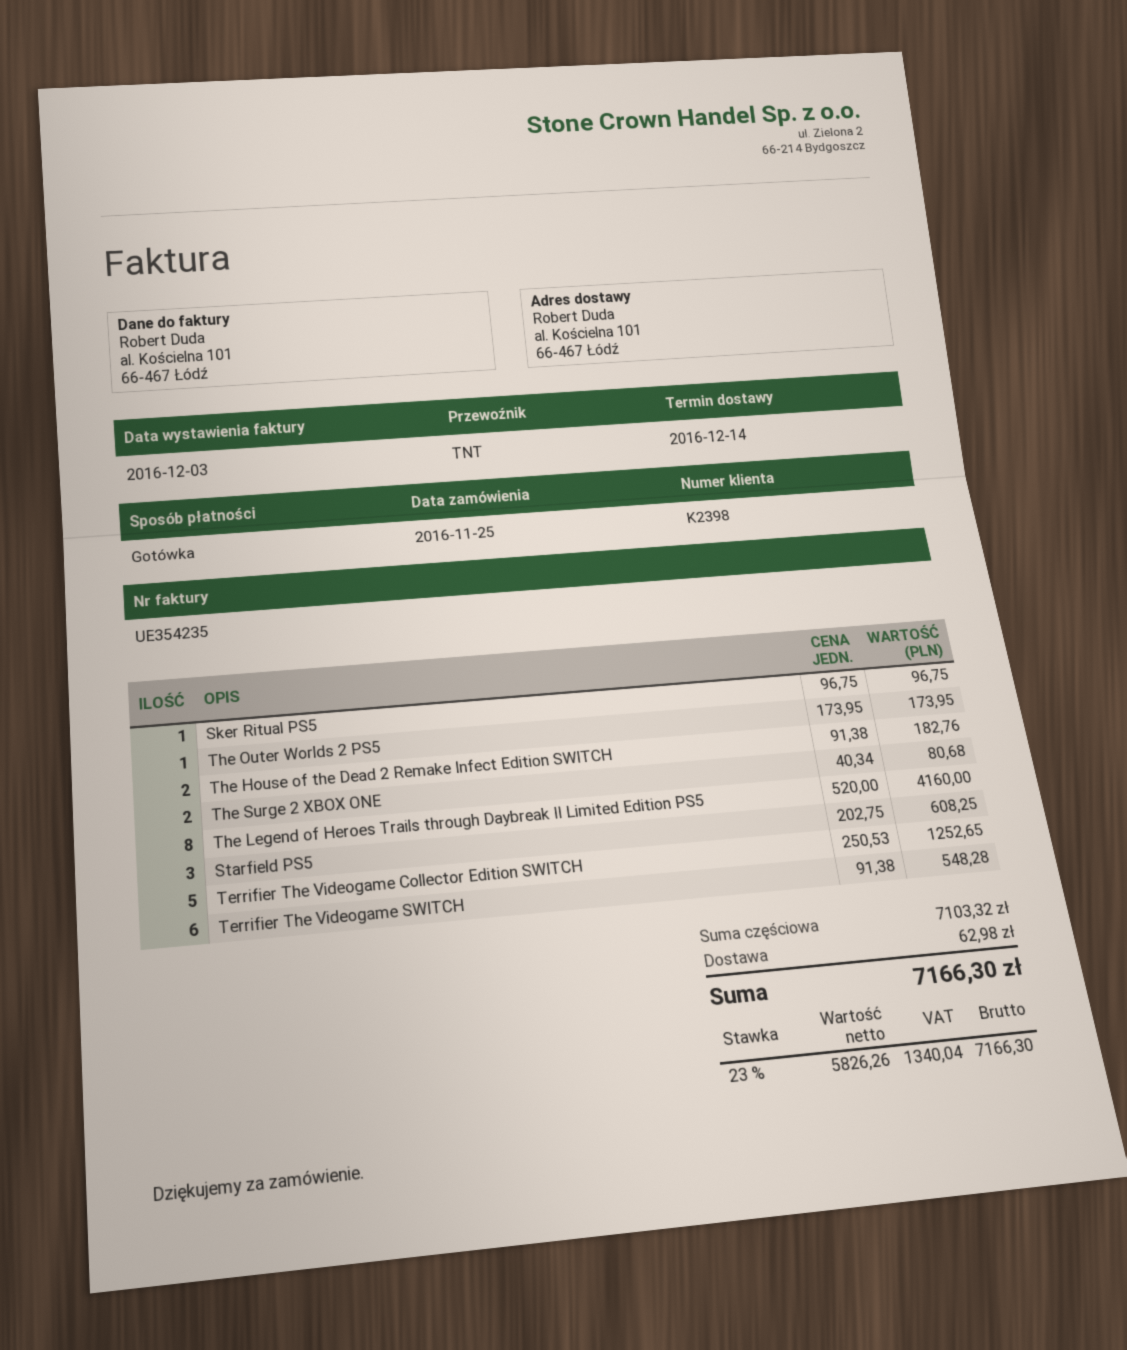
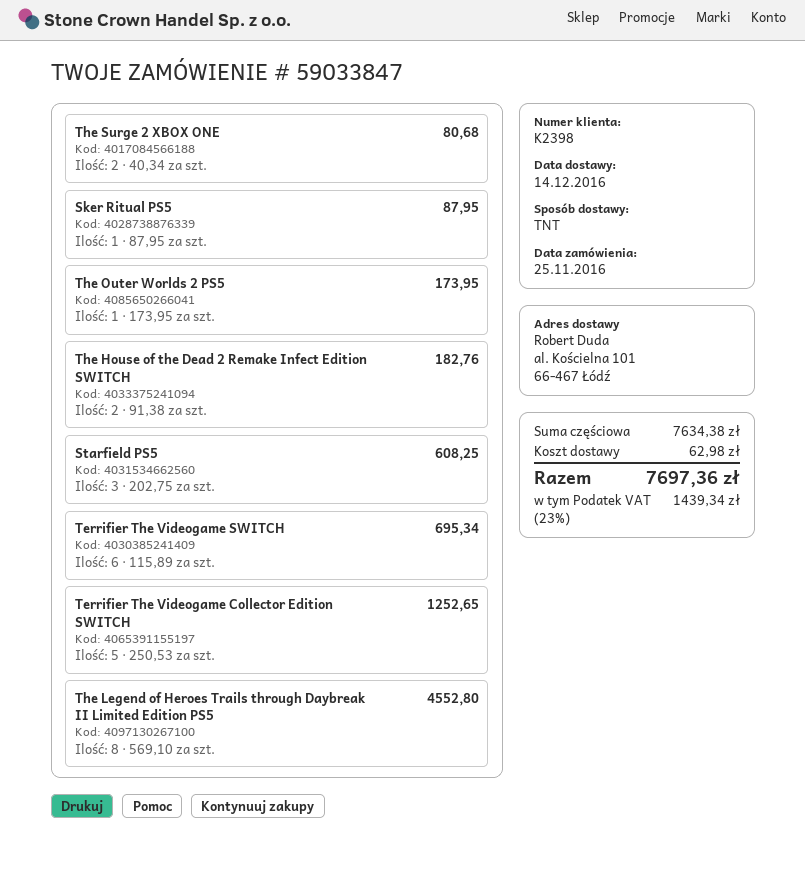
Sker Ritual PS5: 1 x 96.75 = 96.75 -> 1 x 87.95 = 87.95
The Legend of Heroes Trails through Daybreak II Limited Edition PS5: 8 x 520.00 = 4160.00 -> 8 x 569.10 = 4552.80
Terrifier The Videogame SWITCH: 6 x 91.38 = 548.28 -> 6 x 115.89 = 695.34
subtotal: 7103.32 -> 7634.38
tax: 23% = 1340.04 -> 23% = 1439.34
total: 7166.30 -> 7697.36

